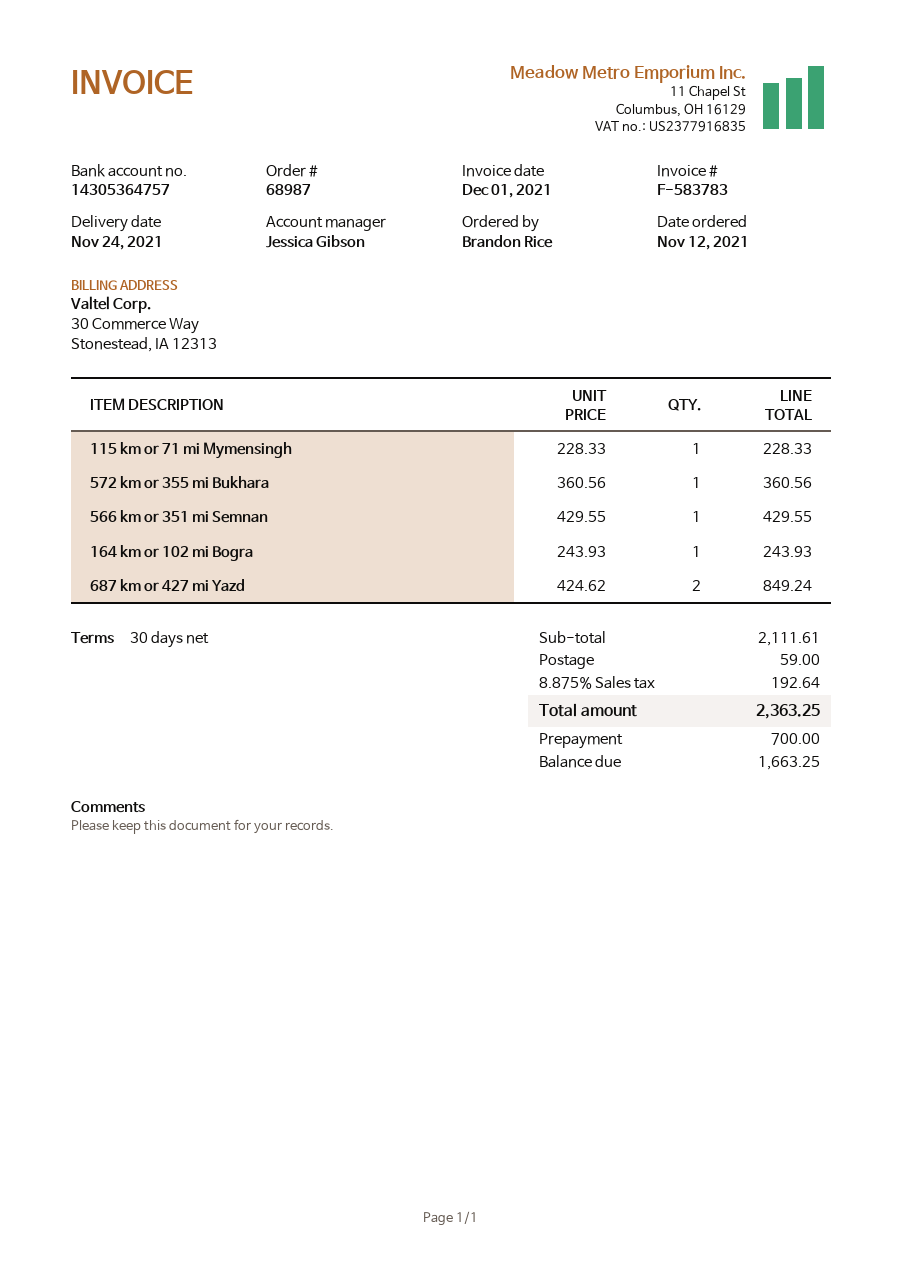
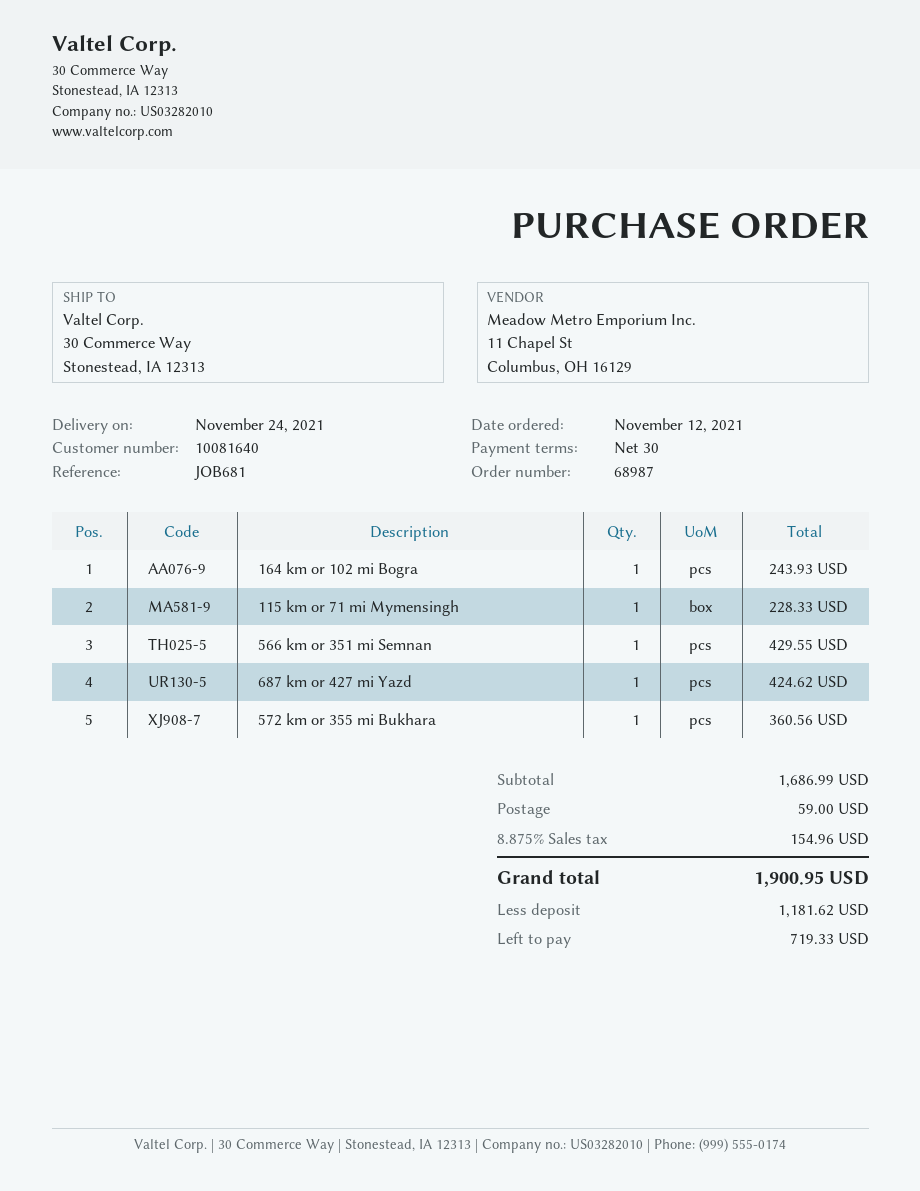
687 km or 427 mi Yazd: 2 for 849.24 -> 1 for 424.62
subtotal: 2111.61 -> 1686.99
tax: 8.875% = 192.64 -> 8.875% = 154.96
total: 2363.25 -> 1900.95
deposit: 700.00 -> 1181.62
balance: 1663.25 -> 719.33

